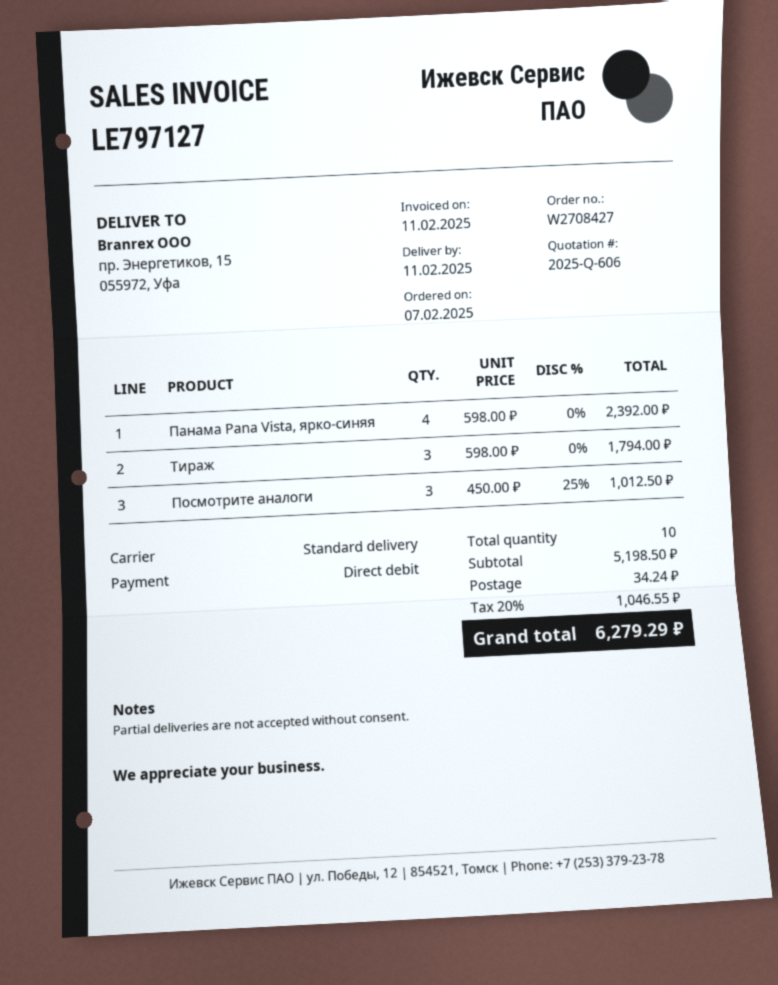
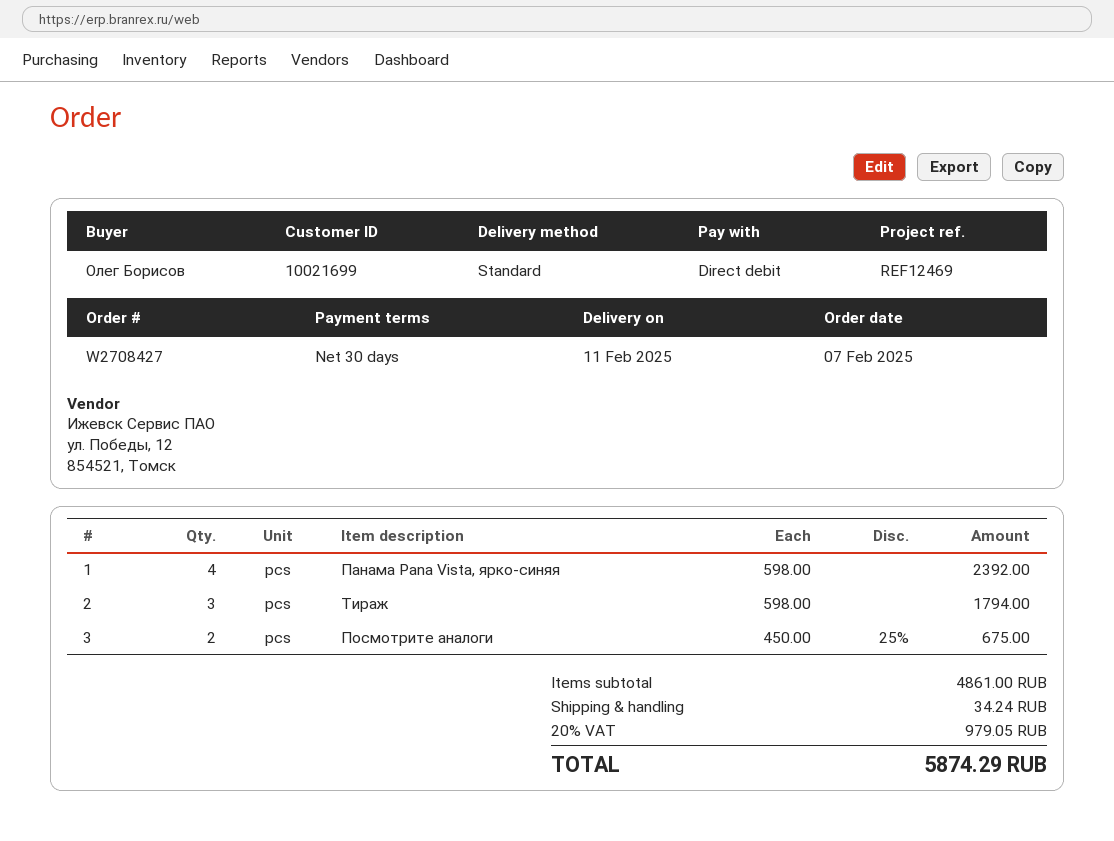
Посмотрите аналоги: 3 x 450.00 - 25% = 1012.50 -> 2 x 450.00 - 25% = 675.00
subtotal: 5198.50 -> 4861.00
tax: 20% = 1046.55 -> 20% = 979.05
total: 6279.29 -> 5874.29

